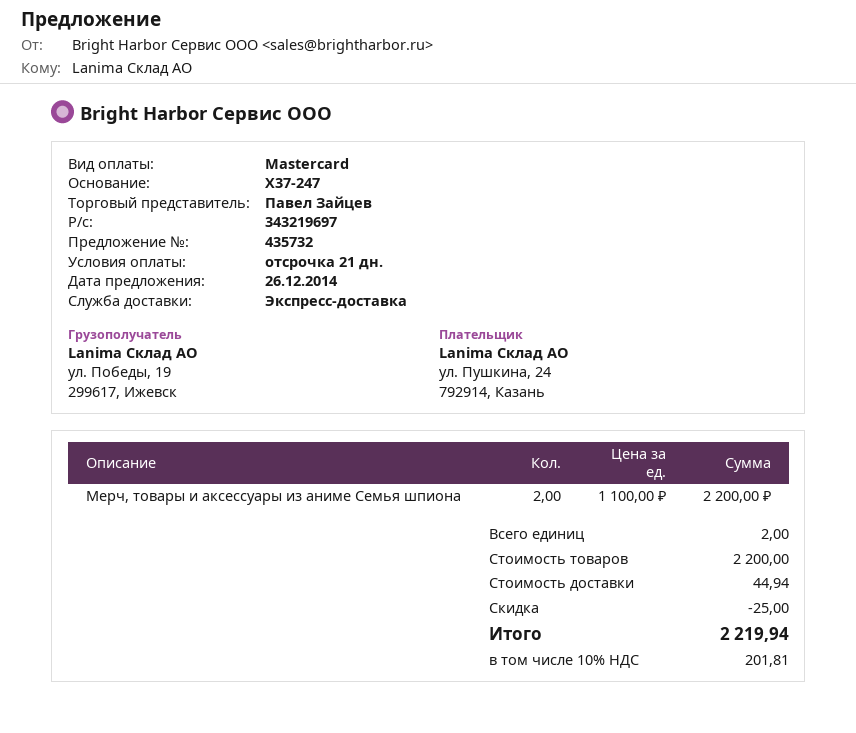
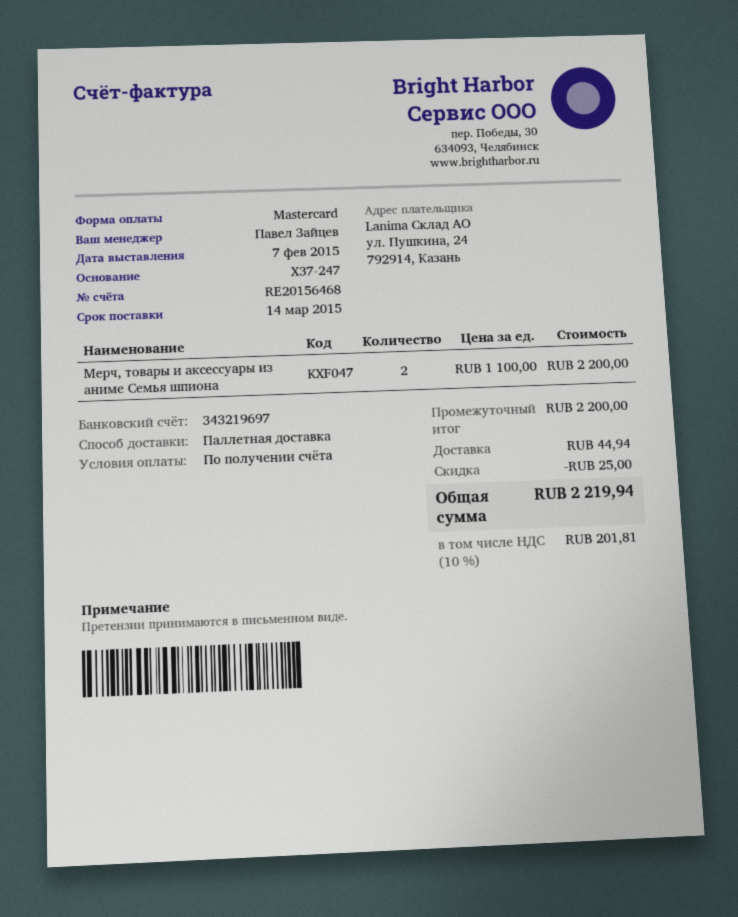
payment terms: 21 days -> on receipt
shipping method: express -> pallet freight

